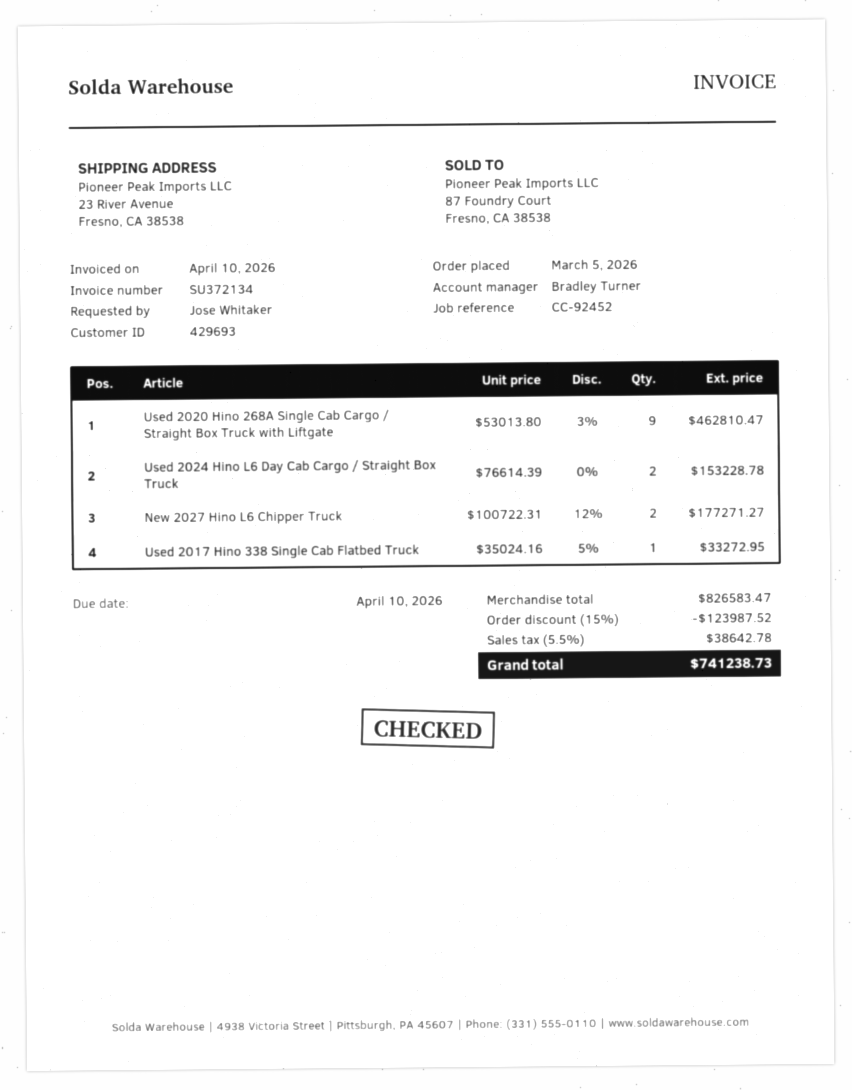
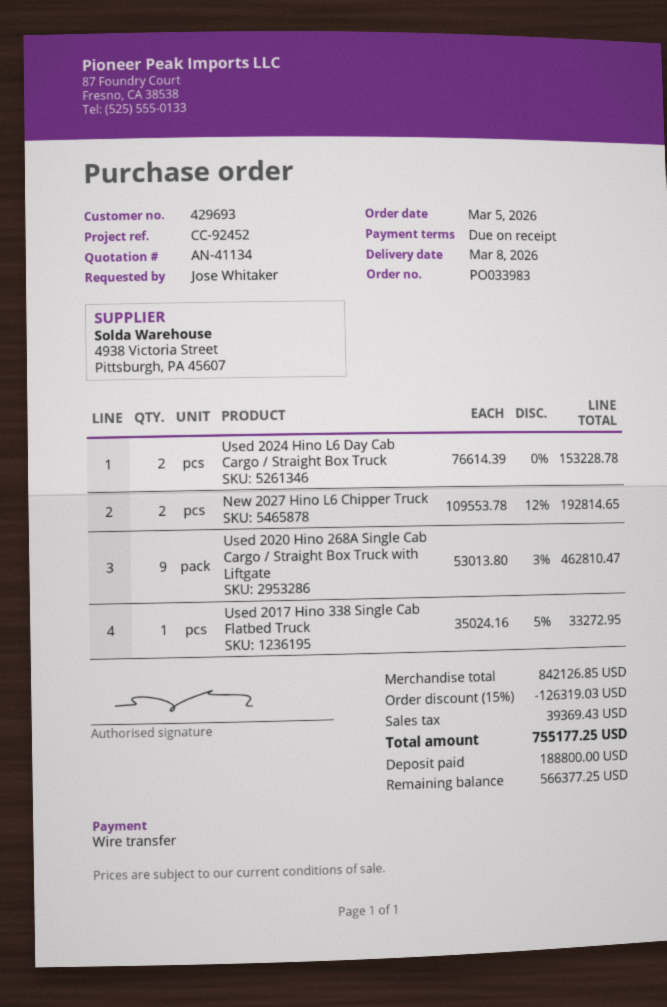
New 2027 Hino L6 Chipper Truck: 2 x 100722.31 - 12% = 177271.27 -> 2 x 109553.78 - 12% = 192814.65
subtotal: 826583.47 -> 842126.85
discount: 15% = 123987.52 -> 15% = 126319.03
tax: 38642.78 -> 39369.43
total: 741238.73 -> 755177.25

